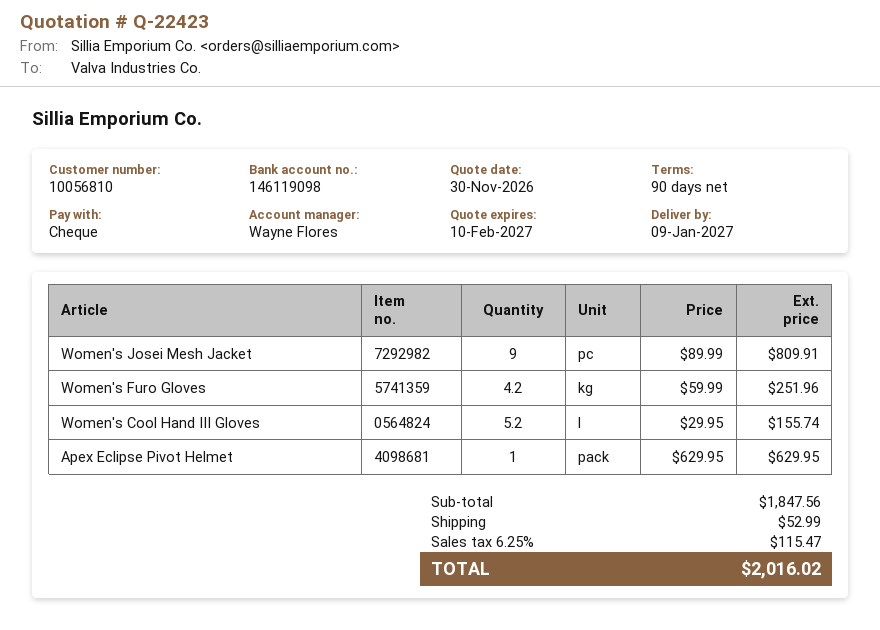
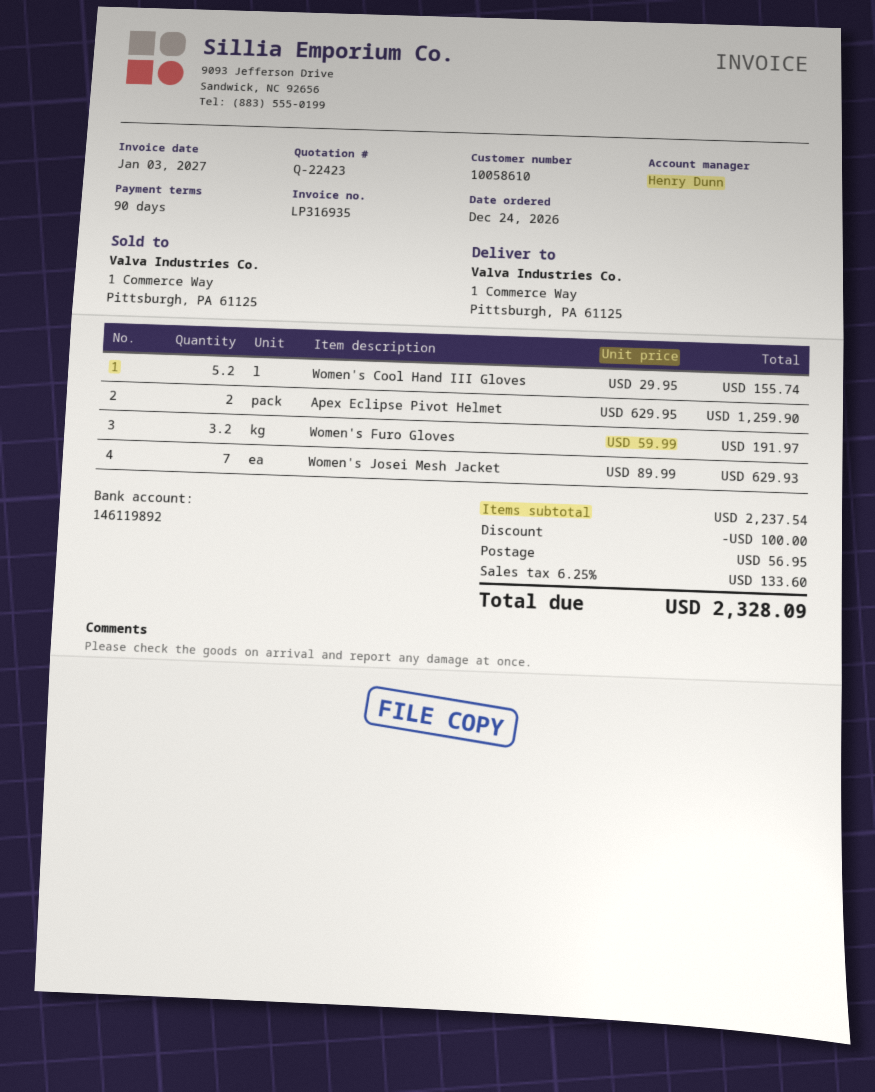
customer number: 10056810 -> 10058610
sales rep: Wayne Flores -> Henry Dunn
bank account: 146119098 -> 146119892
Women's Josei Mesh Jacket: 9 x 89.99 = 809.91 -> 7 x 89.99 = 629.93
Women's Furo Gloves: 4.2 x 59.99 = 251.96 -> 3.2 x 59.99 = 191.97
Apex Eclipse Pivot Helmet: 1 x 629.95 = 629.95 -> 2 x 629.95 = 1259.90
subtotal: 1847.56 -> 2237.54
discount: none -> 100.00
shipping: 52.99 -> 56.95
tax: 6.25% = 115.47 -> 6.25% = 133.60
total: 2016.02 -> 2328.09

